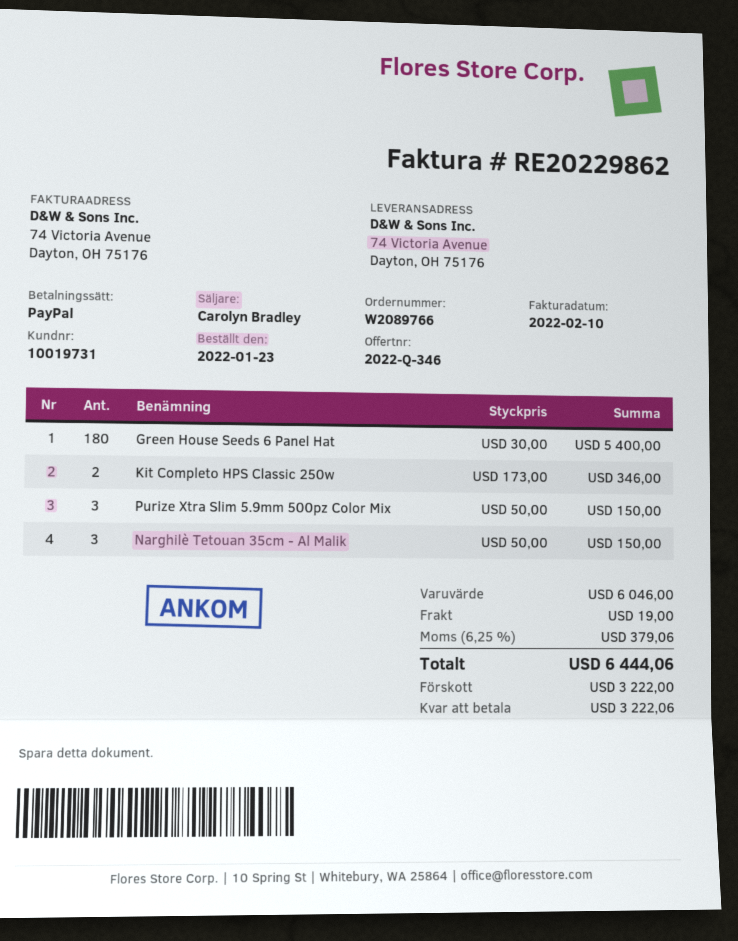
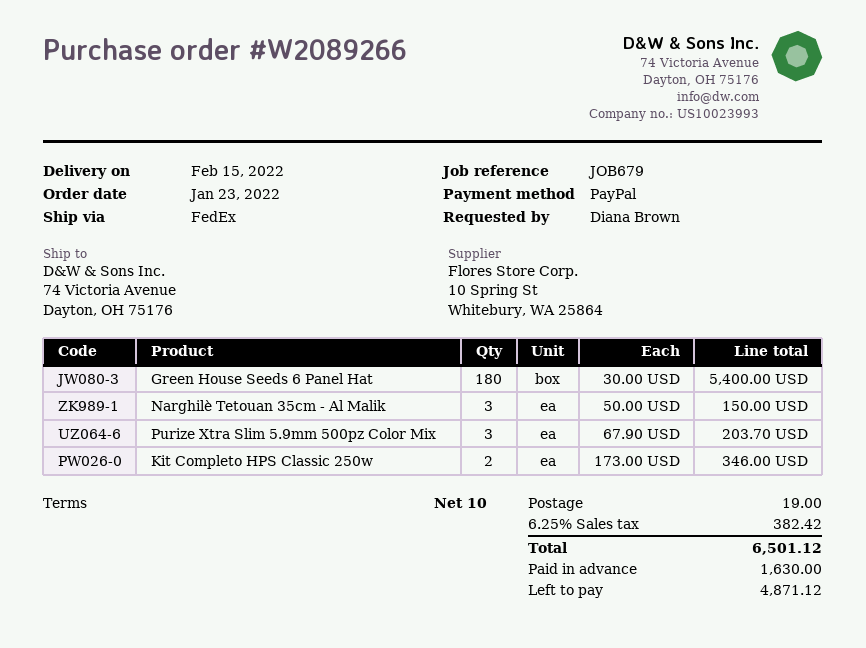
order number: W2089766 -> W2089266
Purize Xtra Slim 5.9mm 500pz Color Mix: 3 x 50.00 = 150.00 -> 3 x 67.90 = 203.70
tax: 6.25% = 379.06 -> 6.25% = 382.42
total: 6444.06 -> 6501.12
deposit: 3222.00 -> 1630.00
balance: 3222.06 -> 4871.12

